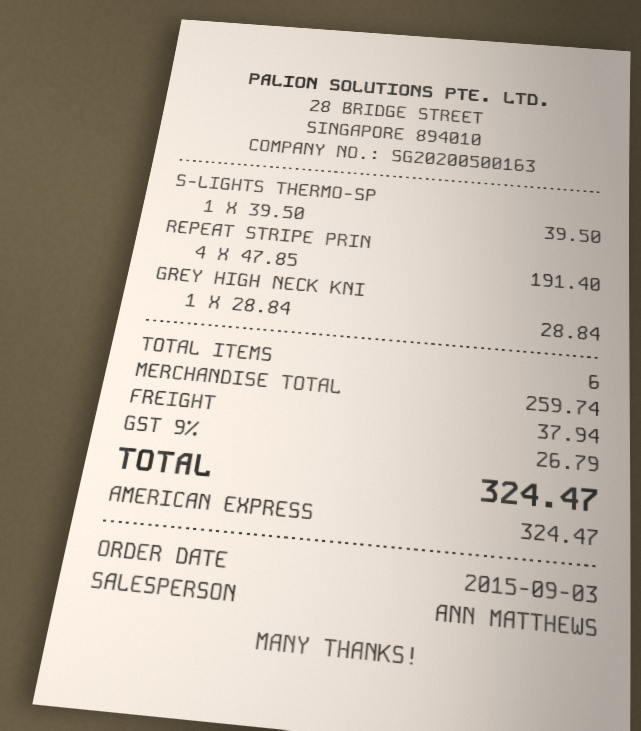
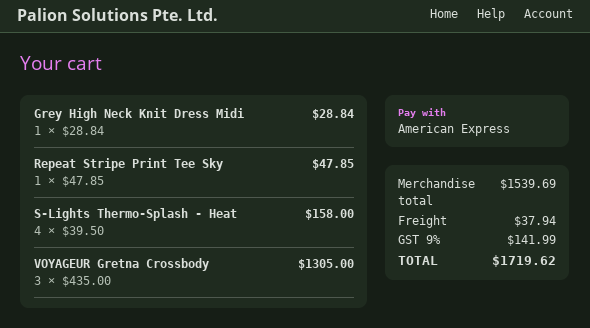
S-LIGHTS THERMO-SP: 1 x 39.50 = 39.50 -> 4 x 39.50 = 158.00
REPEAT STRIPE PRIN: 4 x 47.85 = 191.40 -> 1 x 47.85 = 47.85
VOYAGEUR Gretna Crossbody: none -> 3 x 435.00 = 1305.00
subtotal: 259.74 -> 1539.69
tax: 9% = 26.79 -> 9% = 141.99
total: 324.47 -> 1719.62

